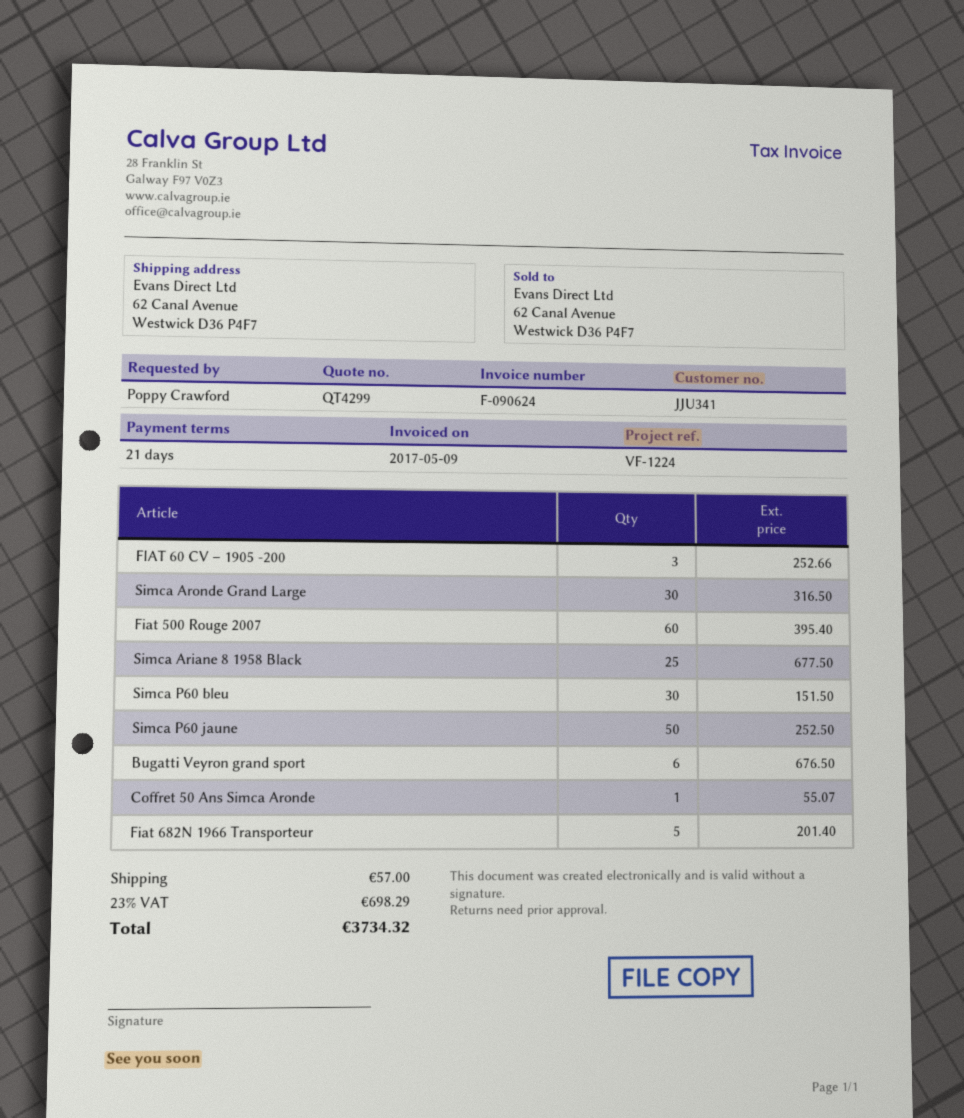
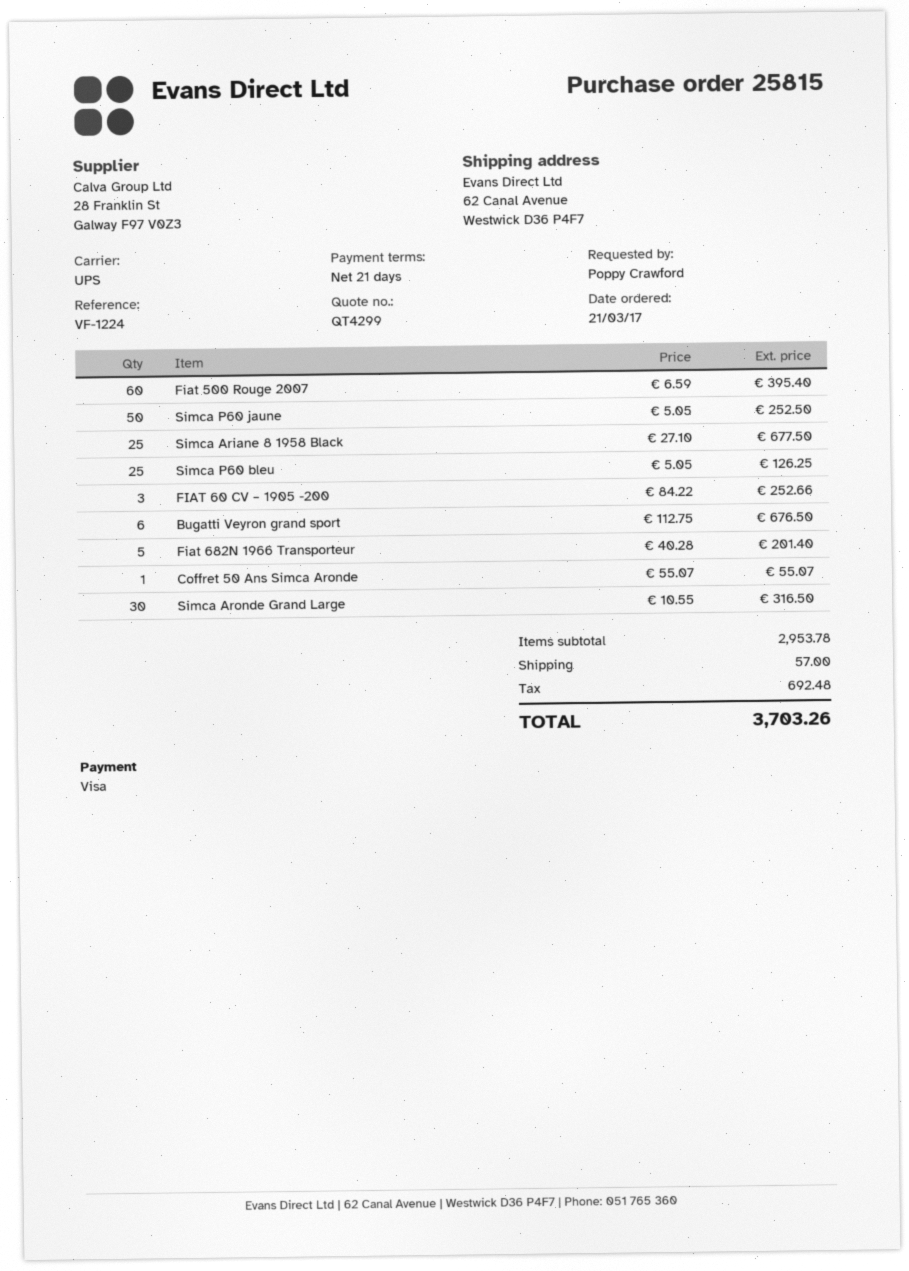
Simca P60 bleu: 30 for 151.50 -> 25 for 126.25
tax: 698.29 -> 692.48
total: 3734.32 -> 3703.26

